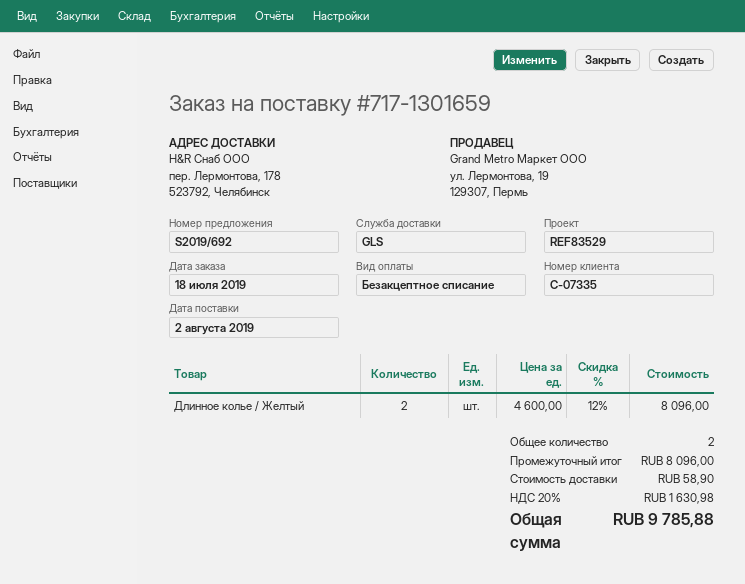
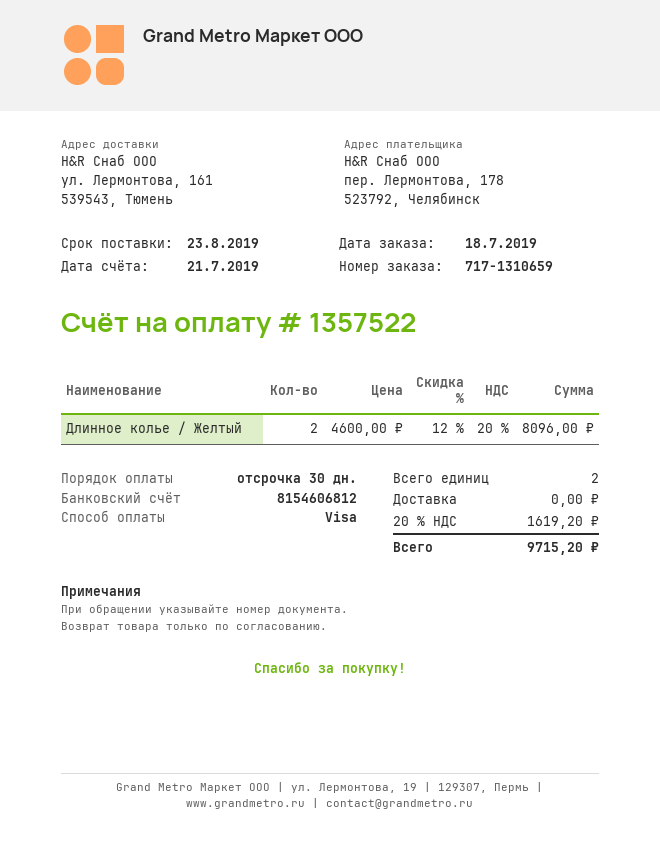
order number: 717-1301659 -> 717-1310659
delivery date: 2019-08-02 -> 2019-08-23
payment method: direct debit -> Visa
ship to: пер. Лермонтова, 178, 523792, Челябинск -> ул. Лермонтова, 161, 539543, Тюмень
shipping: 58.90 -> 0.00
tax: 20% = 1630.98 -> 20% = 1619.20
total: 9785.88 -> 9715.20

